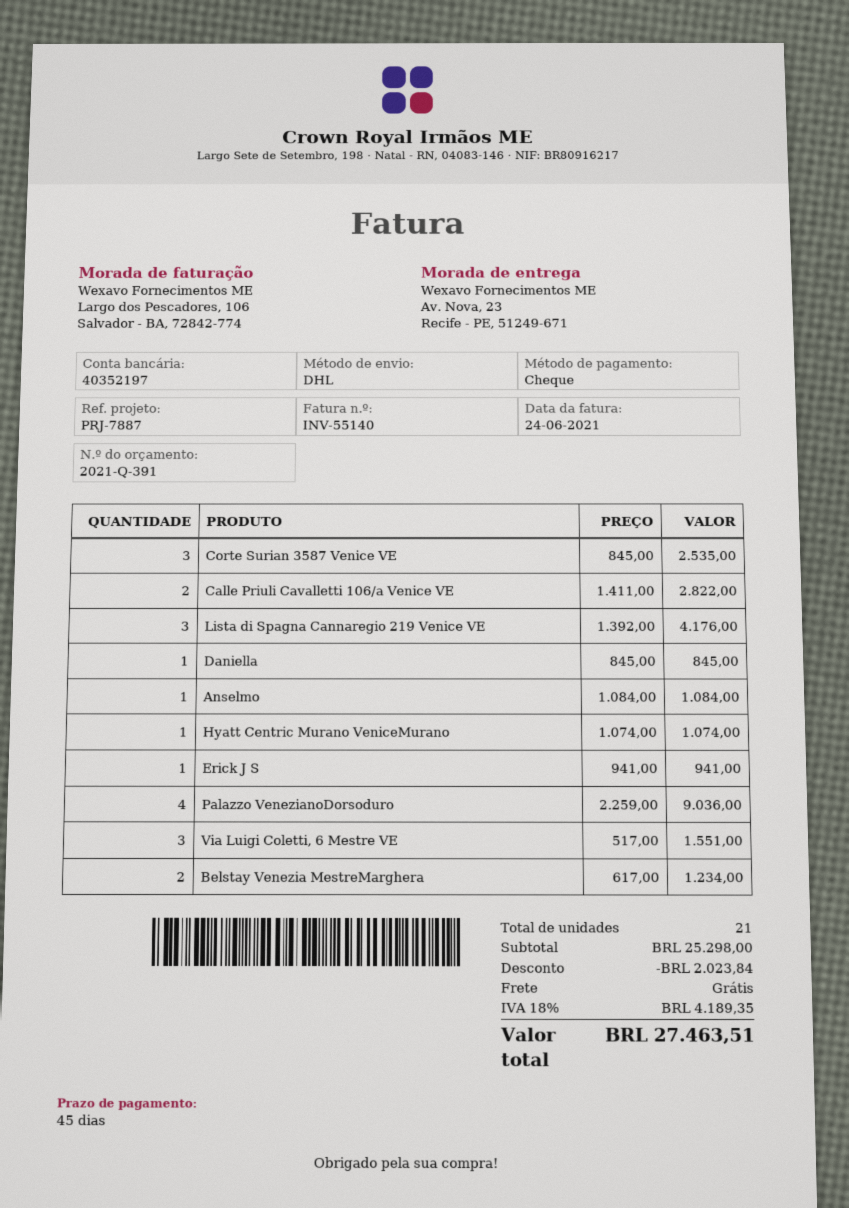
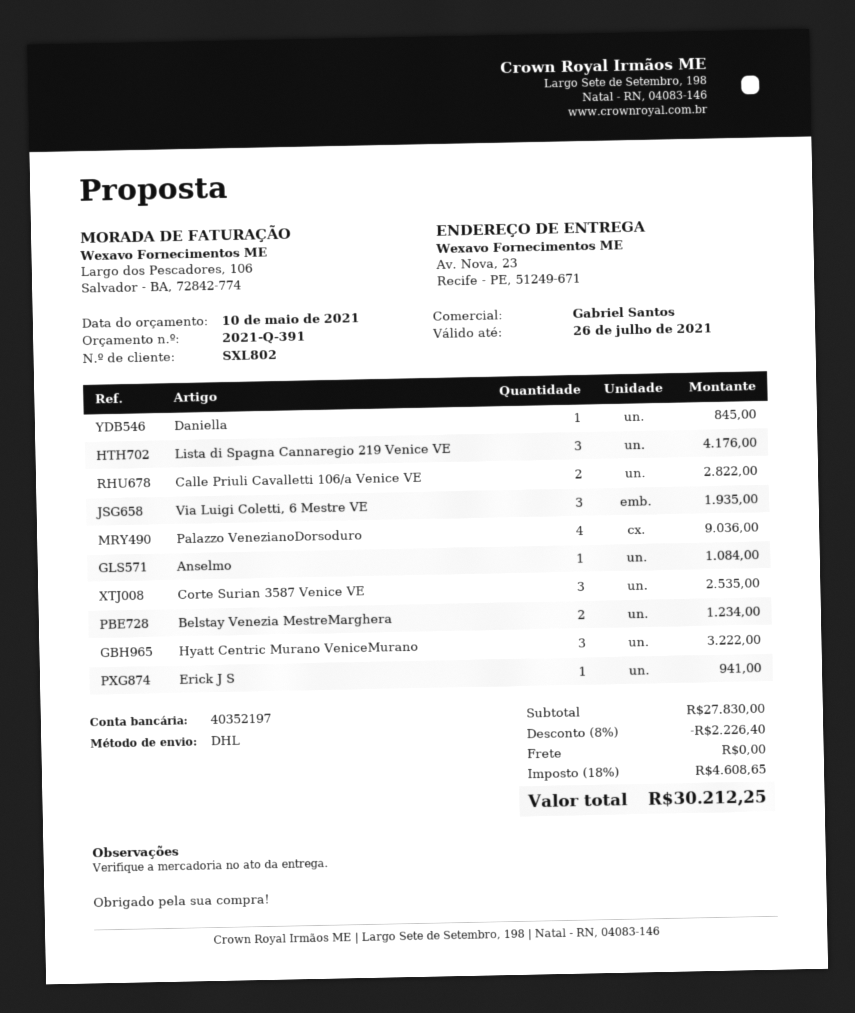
Hyatt Centric Murano VeniceMurano: 1 for 1074.00 -> 3 for 3222.00
Via Luigi Coletti, 6 Mestre VE: 3 for 1551.00 -> 3 for 1935.00
subtotal: 25298.00 -> 27830.00
discount: 2023.84 -> 2226.40
tax: 18% = 4189.35 -> 18% = 4608.65
total: 27463.51 -> 30212.25

